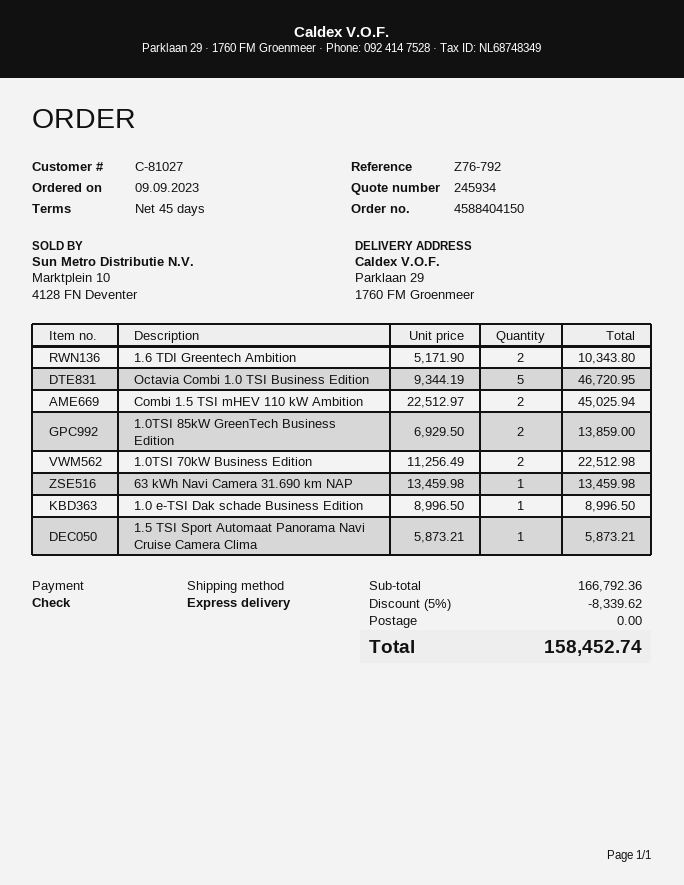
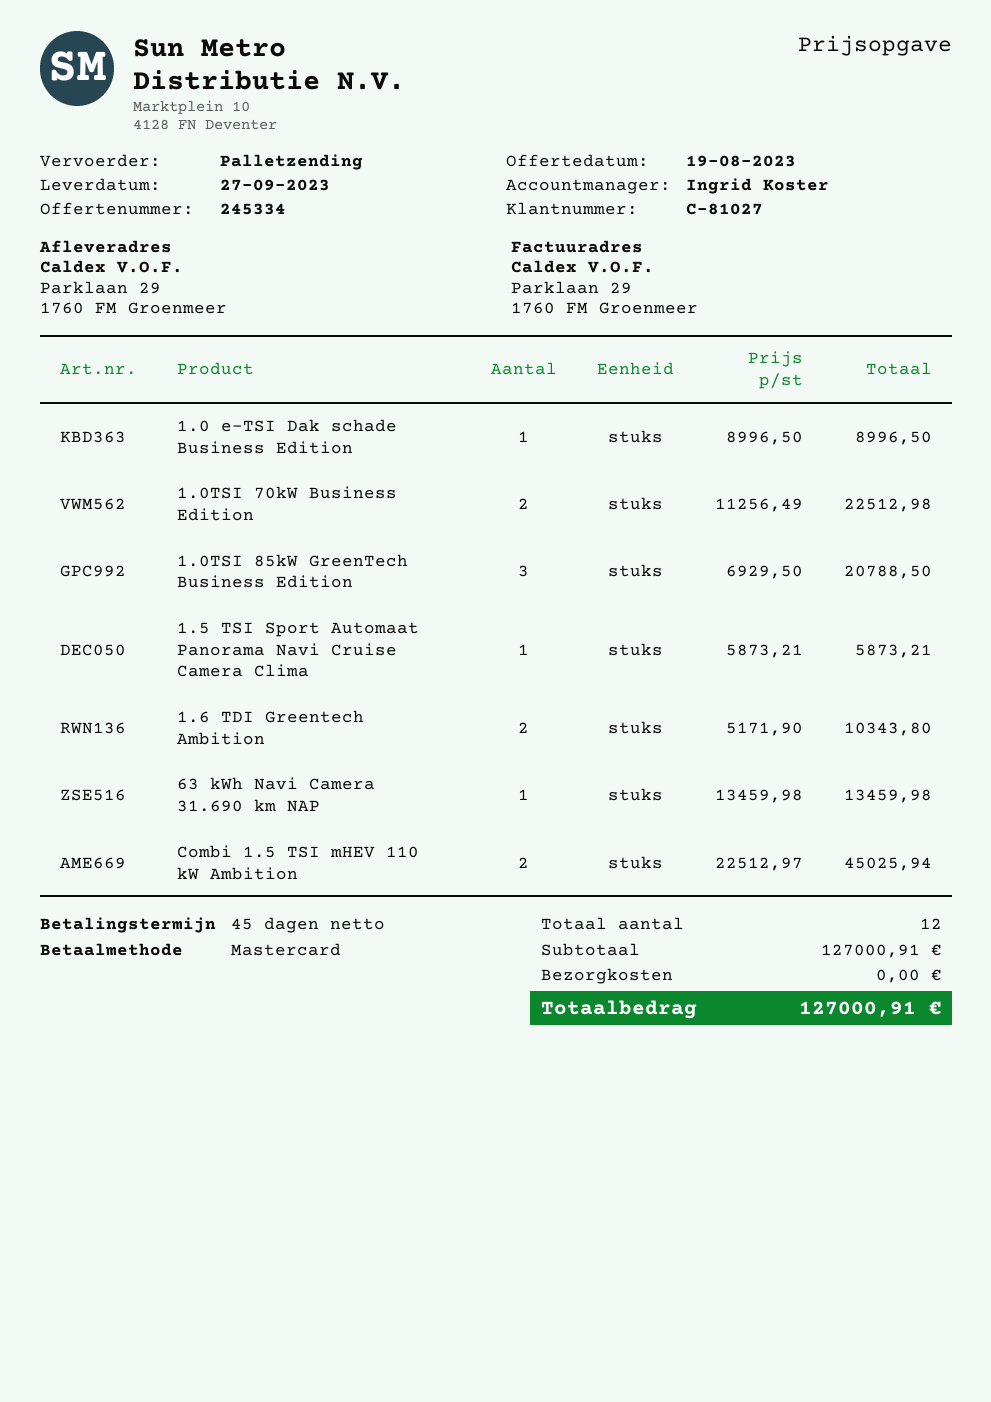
quote number: 245934 -> 245334
payment method: cheque -> Mastercard
shipping method: express -> pallet freight
Octavia Combi 1.0 TSI Business Edition: 5 x 9344.19 = 46720.95 -> none
1.0TSI 85kW GreenTech Business Edition: 2 x 6929.50 = 13859.00 -> 3 x 6929.50 = 20788.50
subtotal: 166792.36 -> 127000.91
discount: 5% = 8339.62 -> none
total: 158452.74 -> 127000.91

